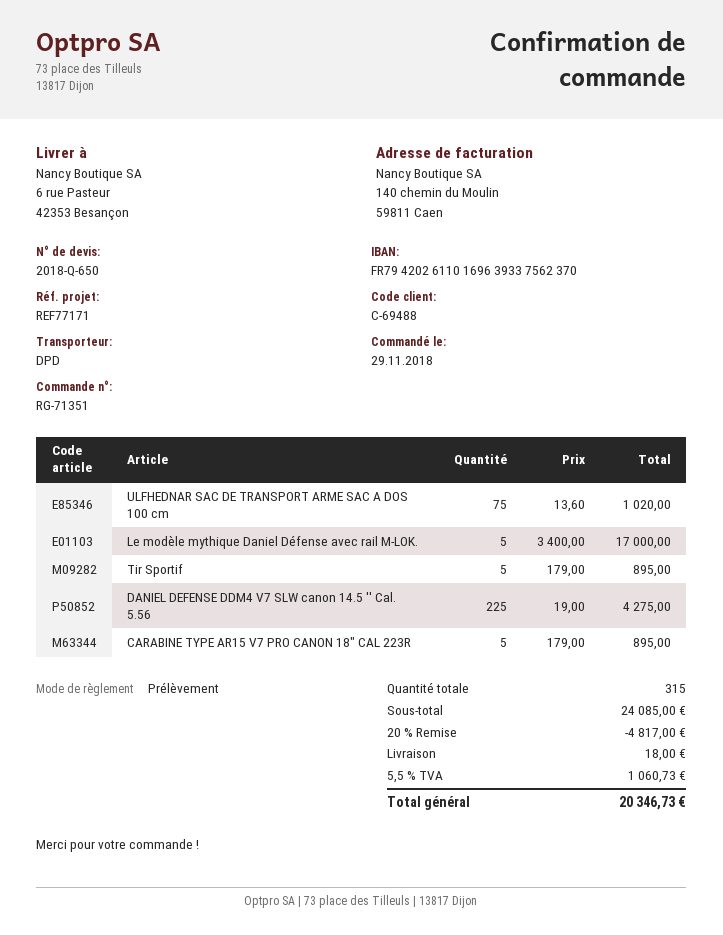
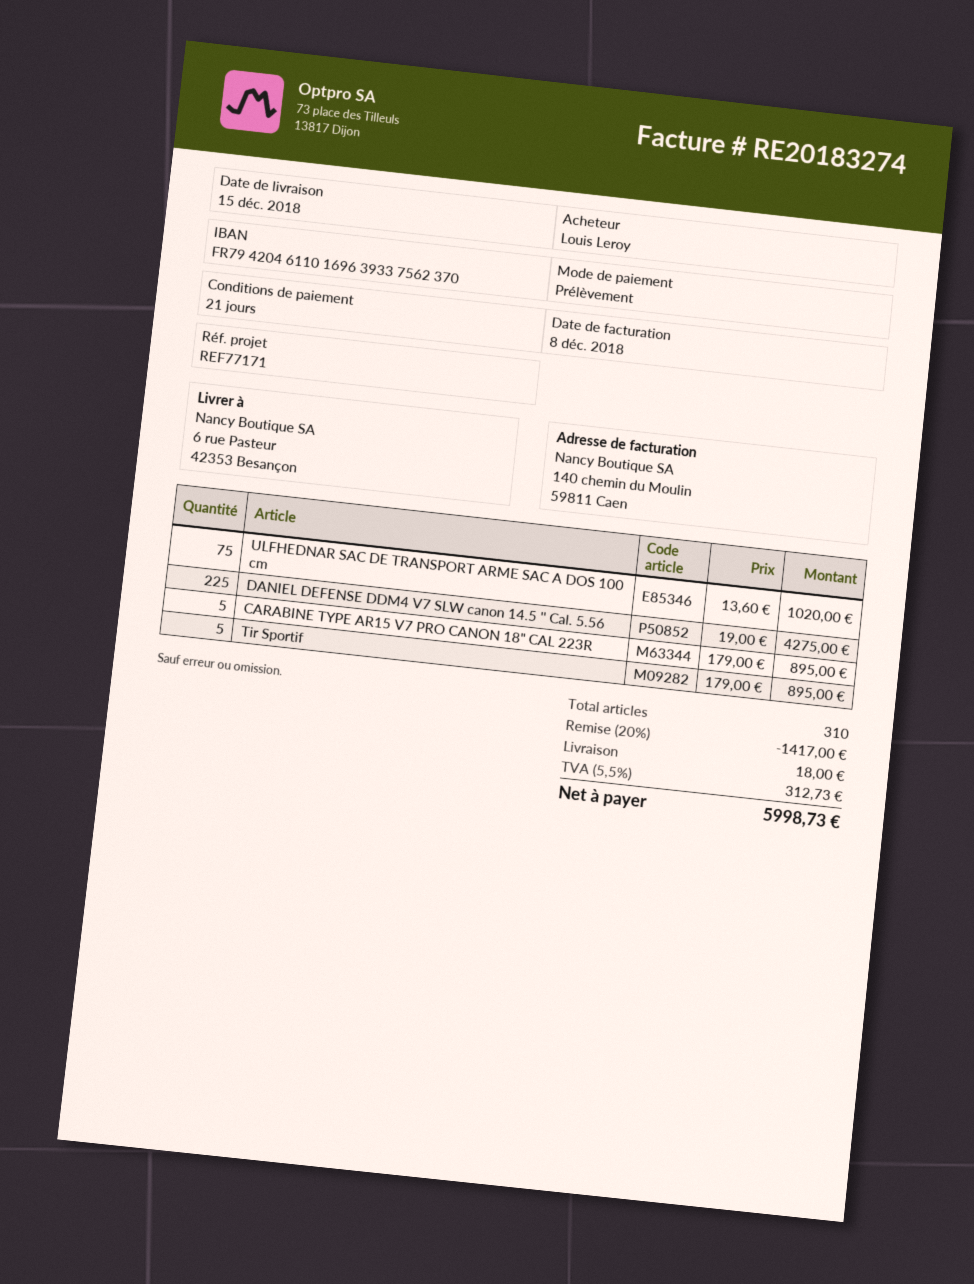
bank account: FR7942026110169639337562370 -> FR7942046110169639337562370
Le modèle mythique Daniel Défense avec rail M-LOK.: 5 x 3400.00 = 17000.00 -> none
total quantity: 315 -> 310
discount: 20% = 4817.00 -> 20% = 1417.00
tax: 5.5% = 1060.73 -> 5.5% = 312.73
total: 20346.73 -> 5998.73

